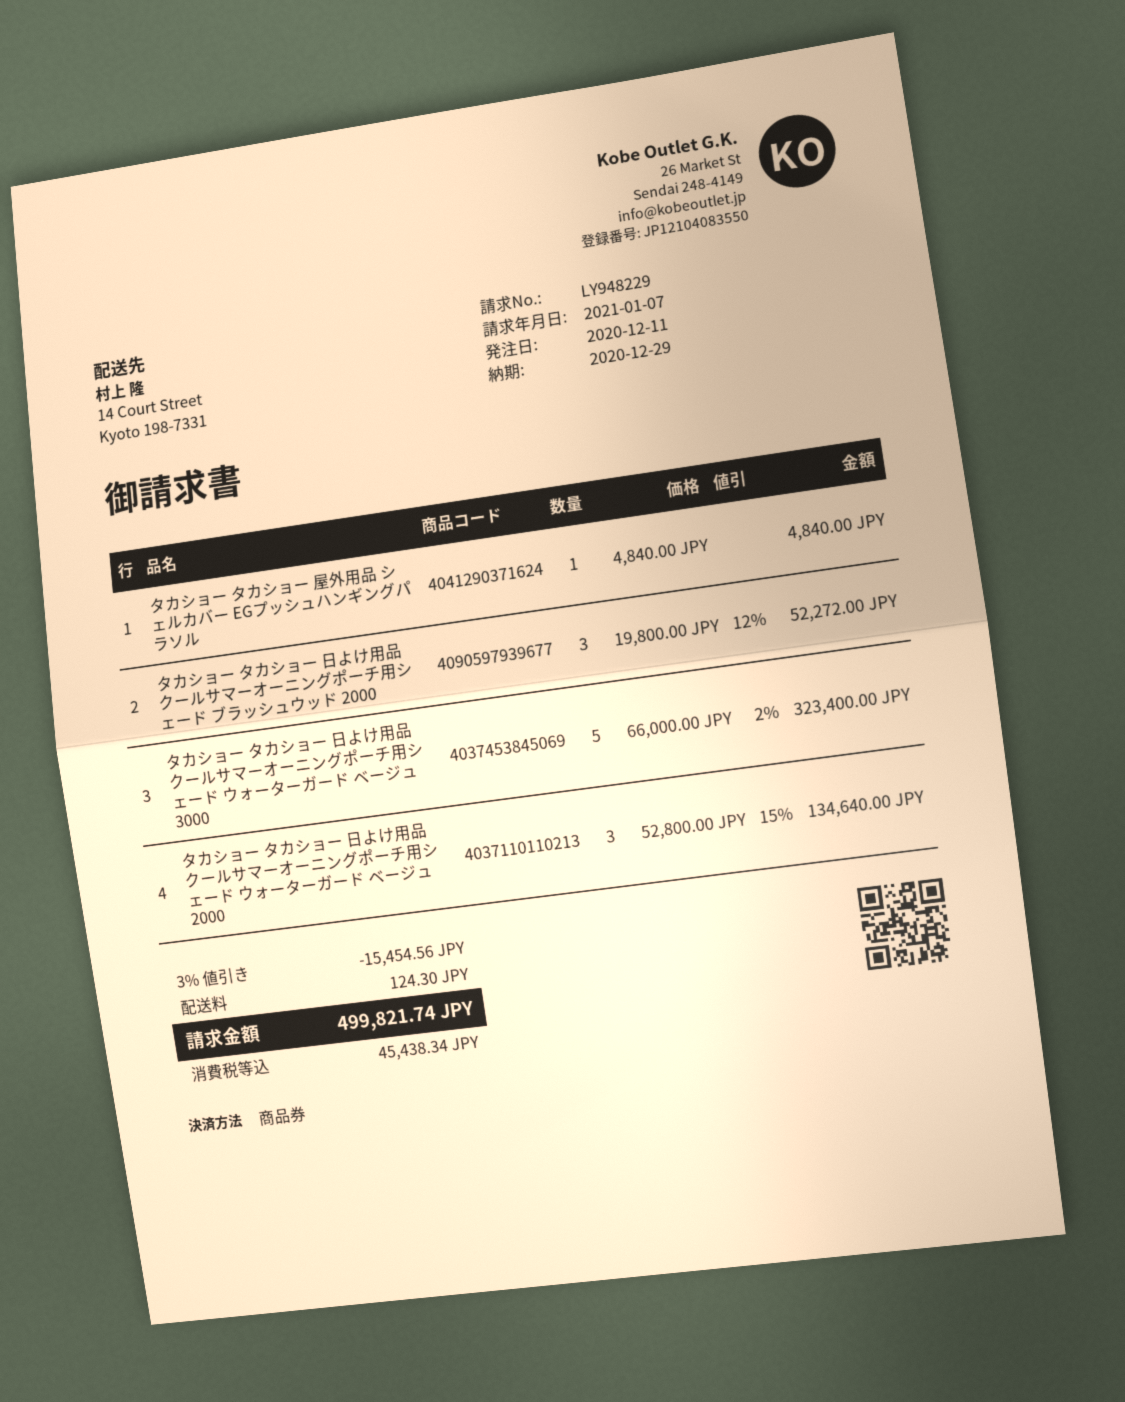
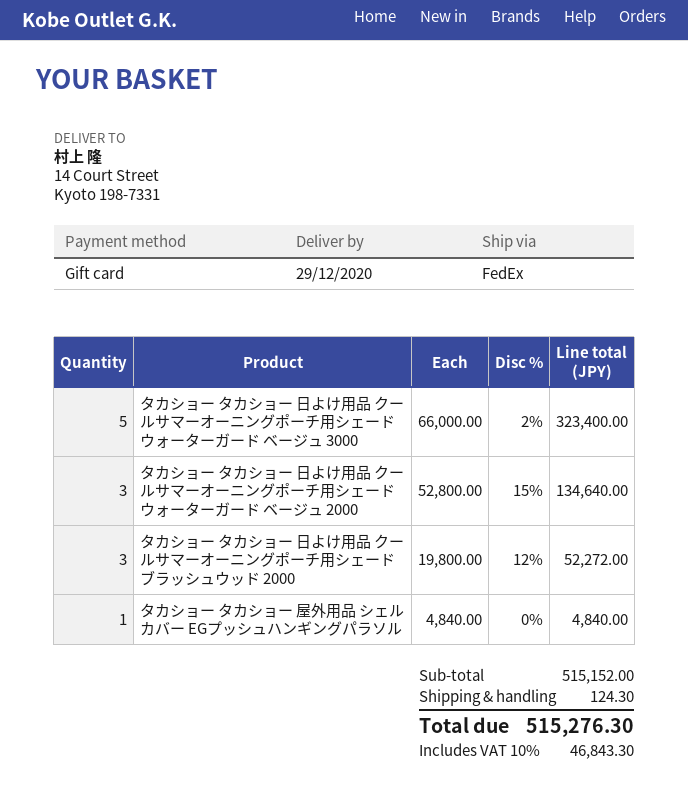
discount: 3% = 15454.56 -> none
tax: 45438.34 -> 46843.30
total: 499821.74 -> 515276.30

